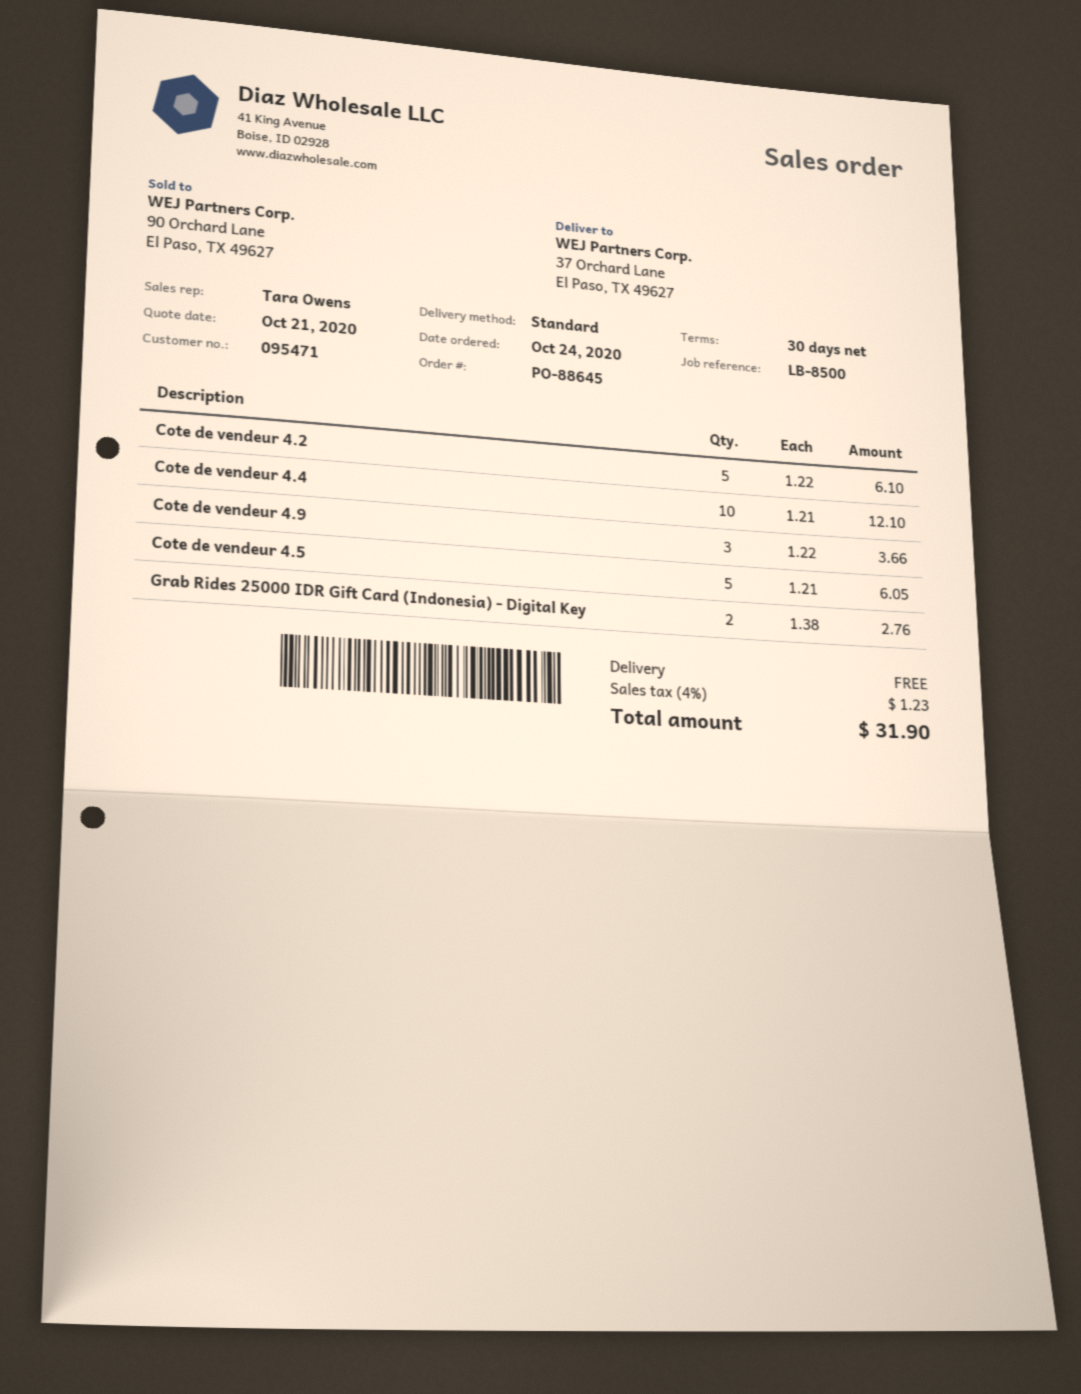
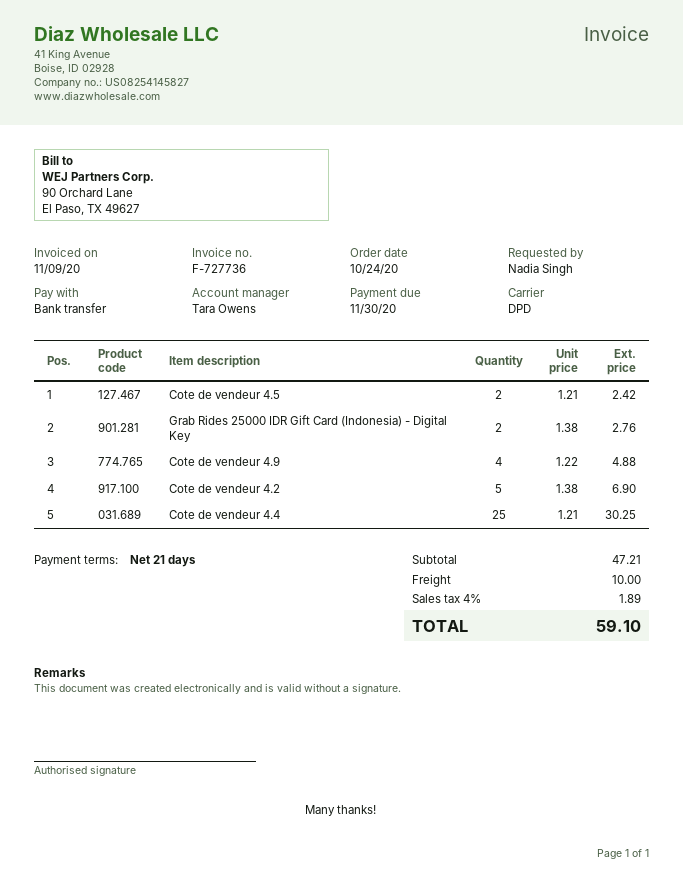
payment terms: 30 days -> 21 days
shipping method: standard -> DPD
Cote de vendeur 4.2: 5 x 1.22 = 6.10 -> 5 x 1.38 = 6.90
Cote de vendeur 4.4: 10 x 1.21 = 12.10 -> 25 x 1.21 = 30.25
Cote de vendeur 4.9: 3 x 1.22 = 3.66 -> 4 x 1.22 = 4.88
Cote de vendeur 4.5: 5 x 1.21 = 6.05 -> 2 x 1.21 = 2.42
shipping: 0.00 -> 10.00
tax: 4% = 1.23 -> 4% = 1.89
total: 31.90 -> 59.10

